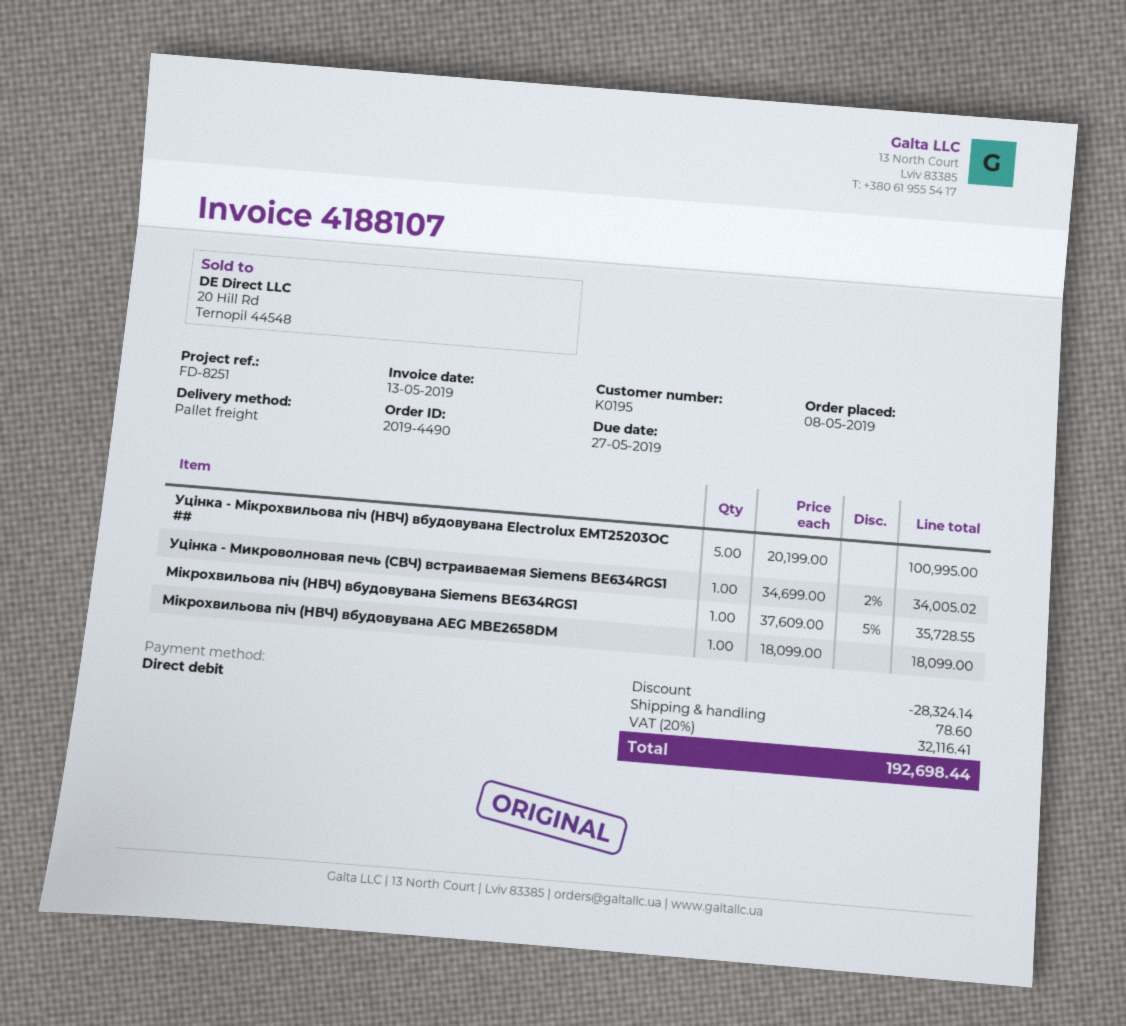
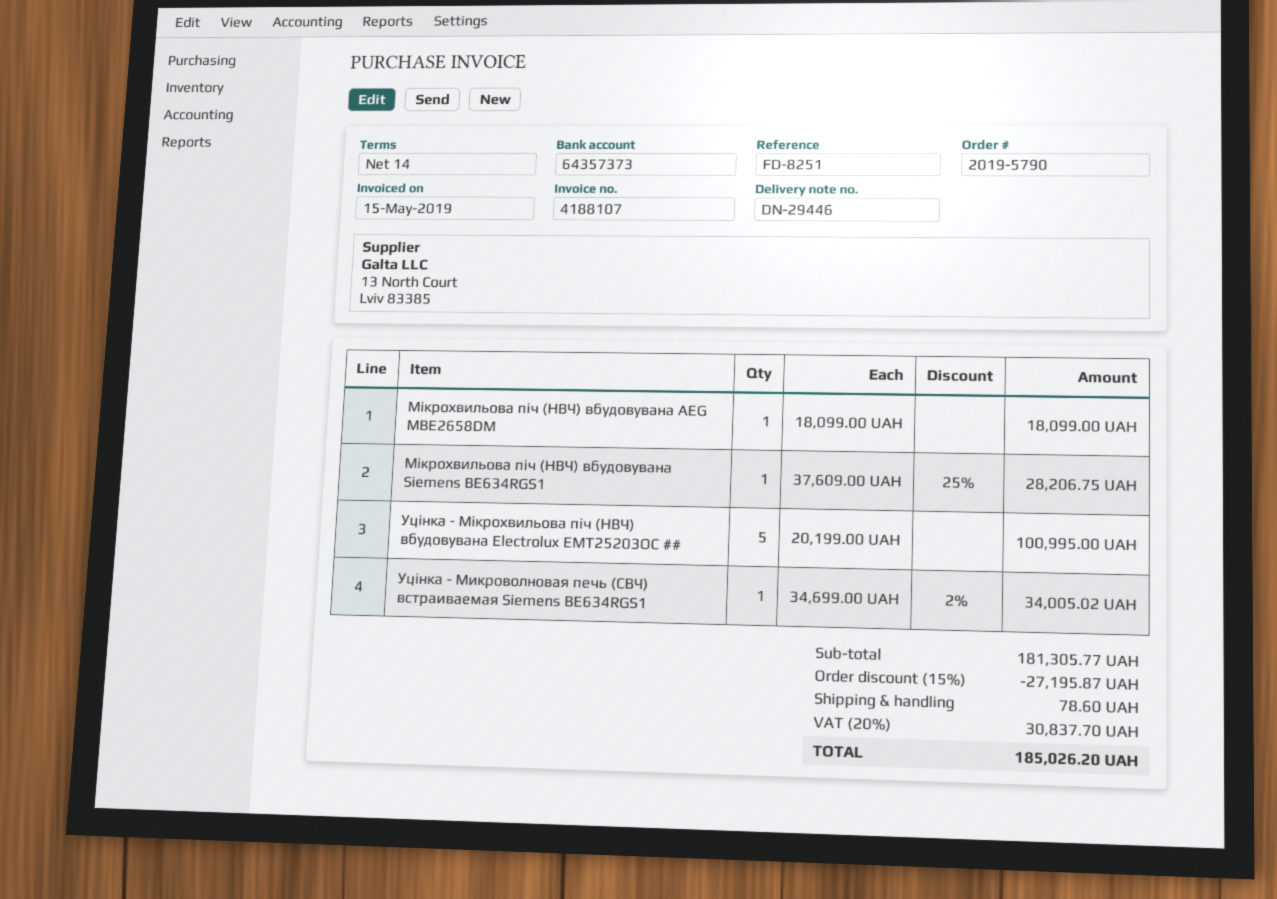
order number: 2019-4490 -> 2019-5790
invoice date: 2019-05-13 -> 2019-05-15
Мікрохвильова піч (НВЧ) вбудовувана Siemens BE634RGS1: 1 x 37609.00 - 5% = 35728.55 -> 1 x 37609.00 - 25% = 28206.75
discount: 28324.14 -> 27195.87
tax: 20% = 32116.41 -> 20% = 30837.70
total: 192698.44 -> 185026.20

